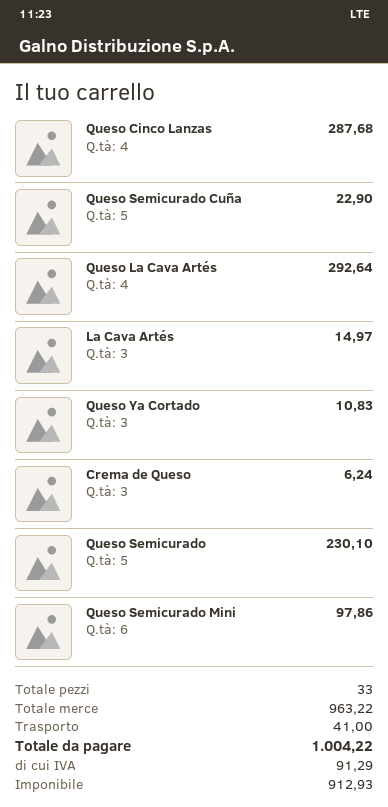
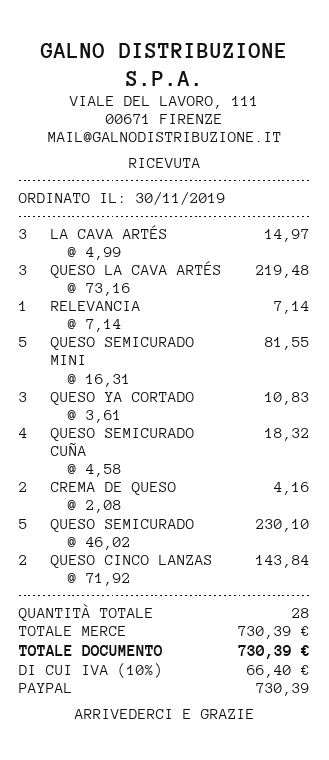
Queso Cinco Lanzas: 4 for 287.68 -> 2 for 143.84
Queso Semicurado Cuña: 5 for 22.90 -> 4 for 18.32
Queso La Cava Artés: 4 for 292.64 -> 3 for 219.48
Crema de Queso: 3 for 6.24 -> 2 for 4.16
Queso Semicurado Mini: 6 for 97.86 -> 5 for 81.55
RELEVANCIA: none -> 1 for 7.14
total quantity: 33 -> 28
subtotal: 963.22 -> 730.39
shipping: 41.00 -> none
tax: 91.29 -> 66.40
total: 1004.22 -> 730.39

